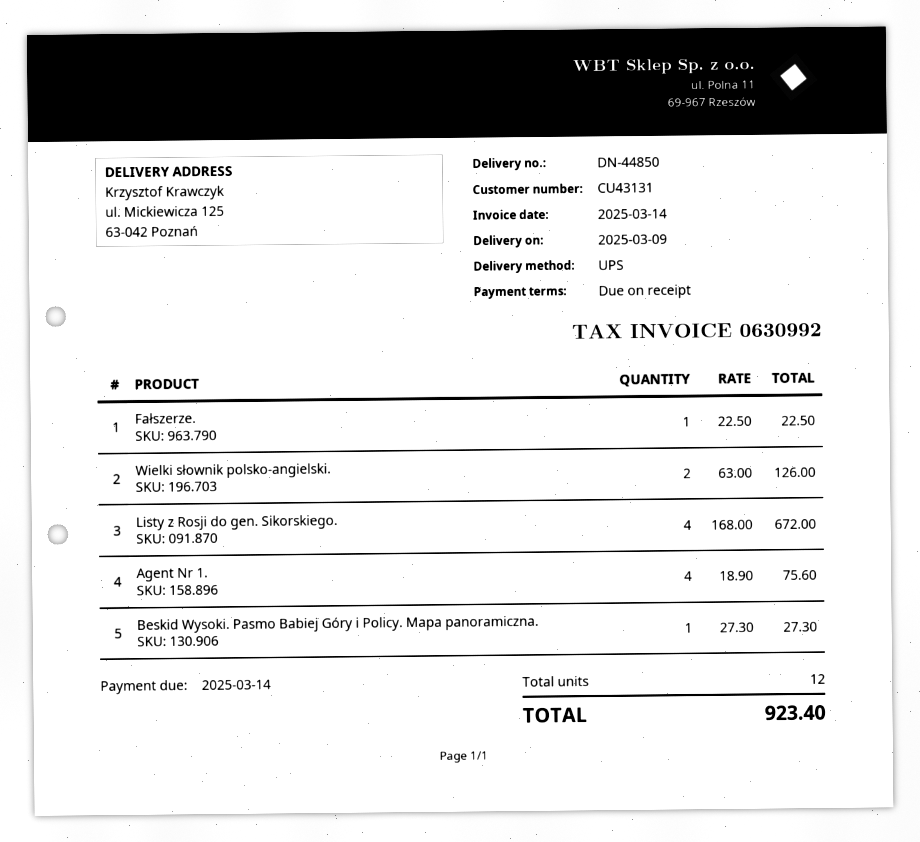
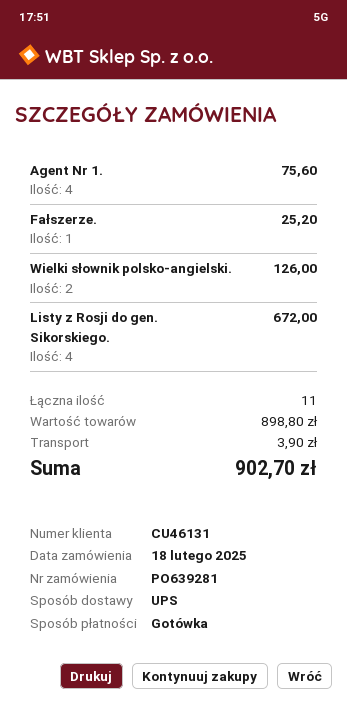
customer number: CU43131 -> CU46131
Fałszerze.: 1 for 22.50 -> 1 for 25.20
Beskid Wysoki. Pasmo Babiej Góry i Policy. Mapa panoramiczna.: 1 for 27.30 -> none
total quantity: 12 -> 11
shipping: none -> 3.90
total: 923.40 -> 902.70

